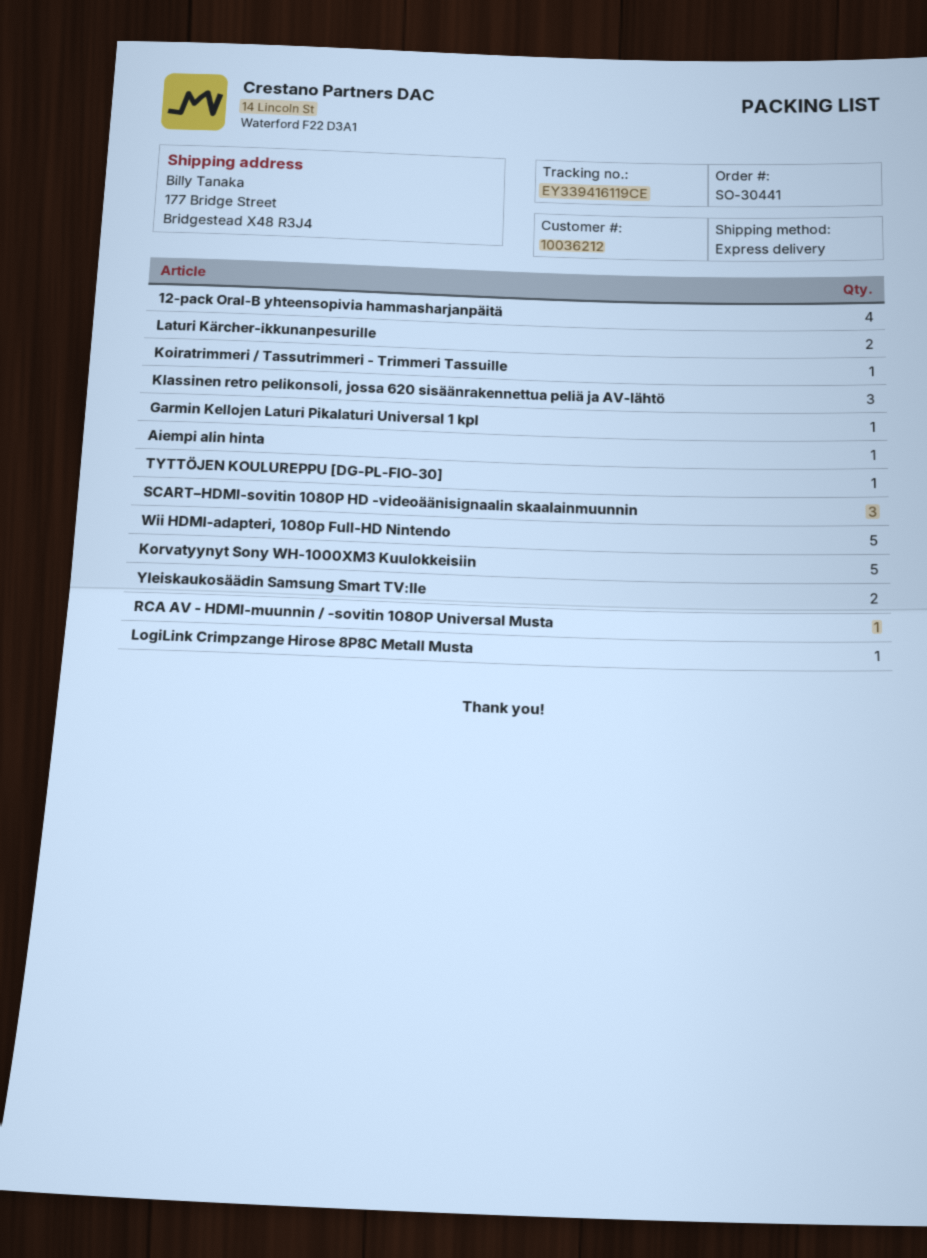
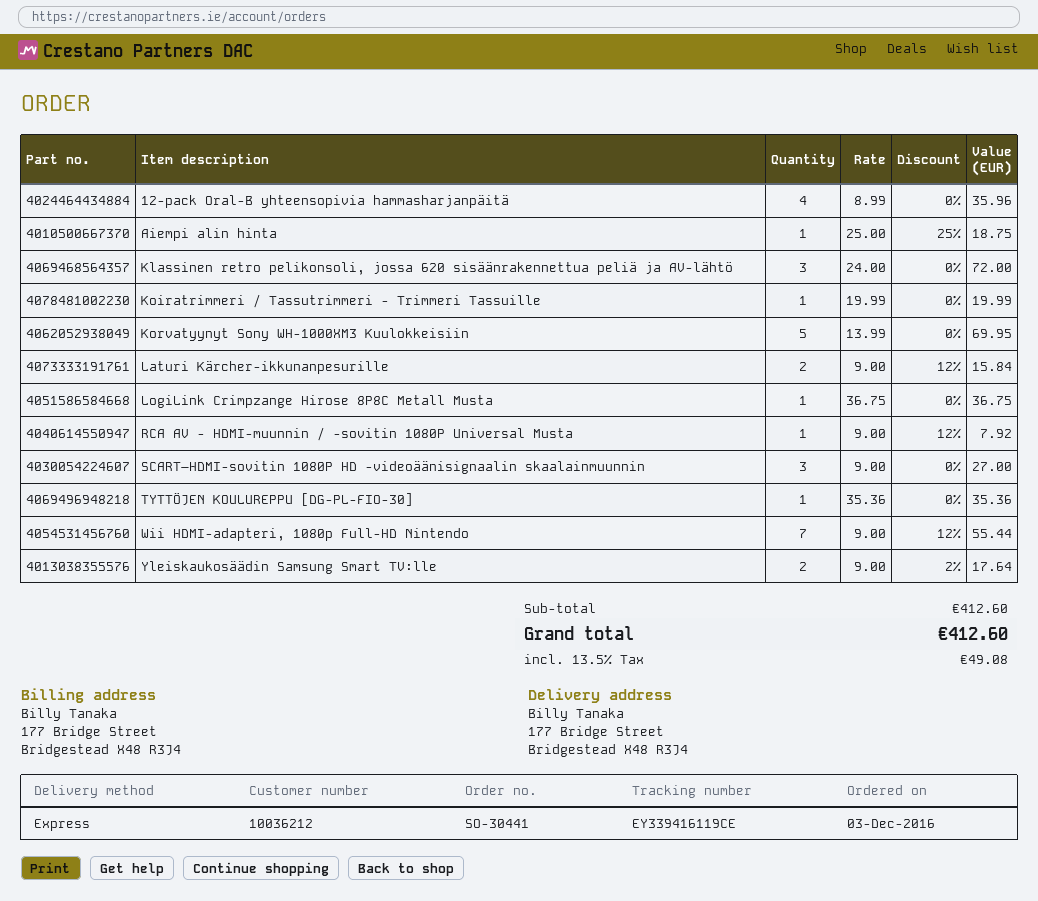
Garmin Kellojen Laturi Pikalaturi Universal 1 kpl: 1 -> none
Wii HDMI-adapteri, 1080p Full-HD Nintendo: 5 -> 7

